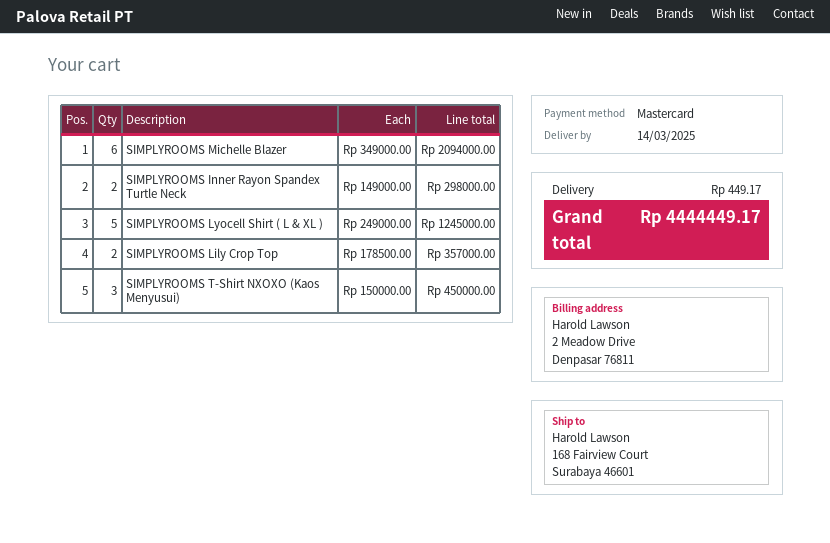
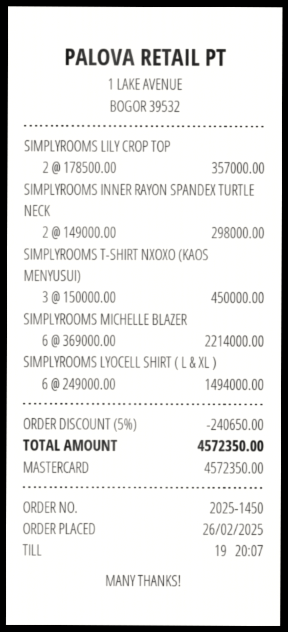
SIMPLYROOMS Michelle Blazer: 6 x 349000.00 = 2094000.00 -> 6 x 369000.00 = 2214000.00
SIMPLYROOMS Lyocell Shirt ( L & XL ): 5 x 249000.00 = 1245000.00 -> 6 x 249000.00 = 1494000.00
discount: none -> 5% = 240650.00
shipping: 449.17 -> none
total: 4444449.17 -> 4572350.00

